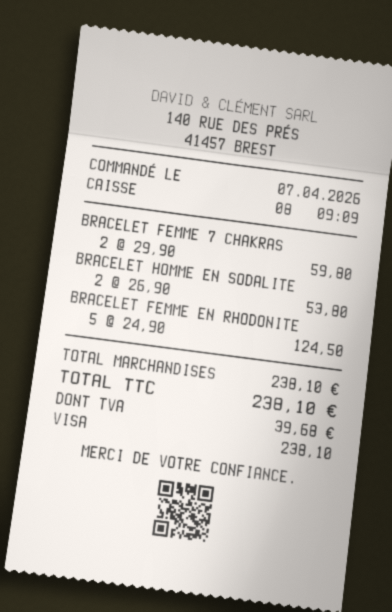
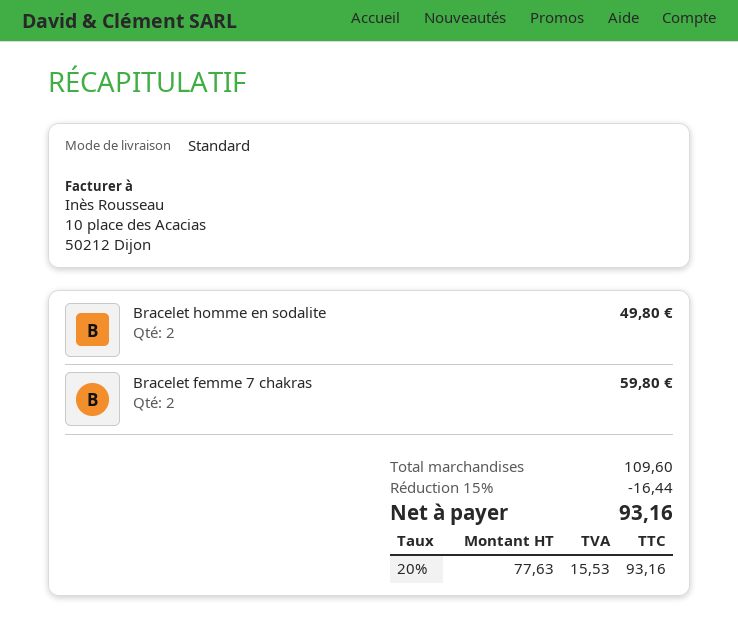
BRACELET HOMME EN SODALITE: 2 for 53.80 -> 2 for 49.80
BRACELET FEMME EN RHODONITE: 5 for 124.50 -> none
subtotal: 238.10 -> 109.60
discount: none -> 15% = 16.44
tax: 39.68 -> 15.53
total: 238.10 -> 93.16

